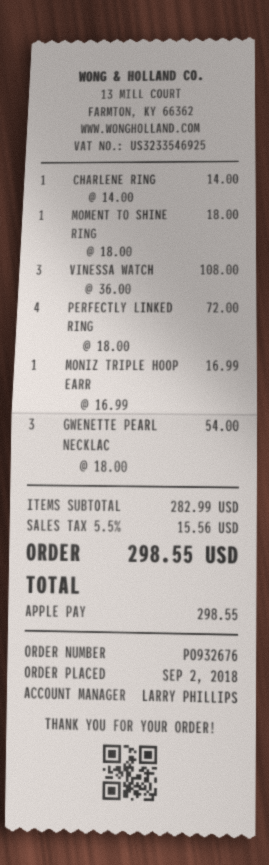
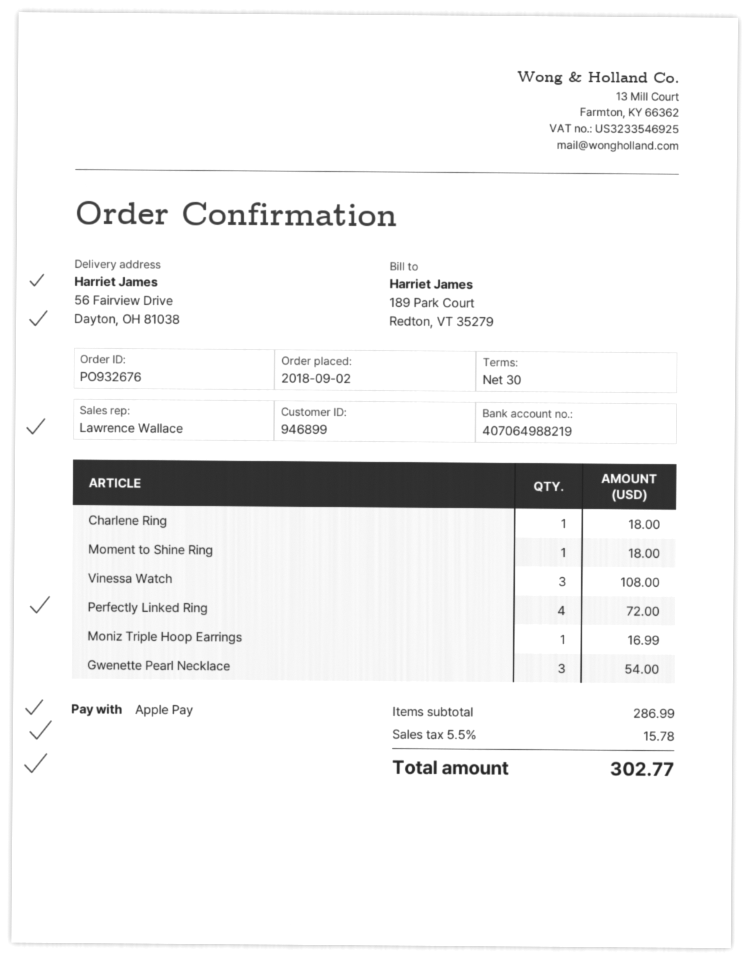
sales rep: LARRY PHILLIPS -> Lawrence Wallace
CHARLENE RING: 1 for 14.00 -> 1 for 18.00
subtotal: 282.99 -> 286.99
tax: 5.5% = 15.56 -> 5.5% = 15.78
total: 298.55 -> 302.77

